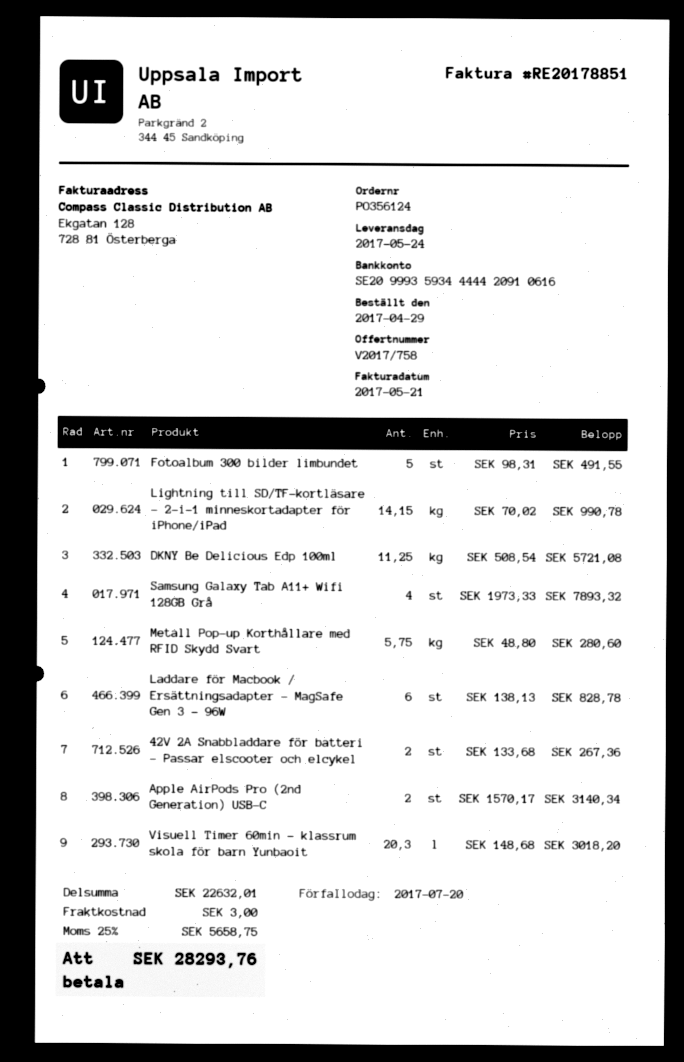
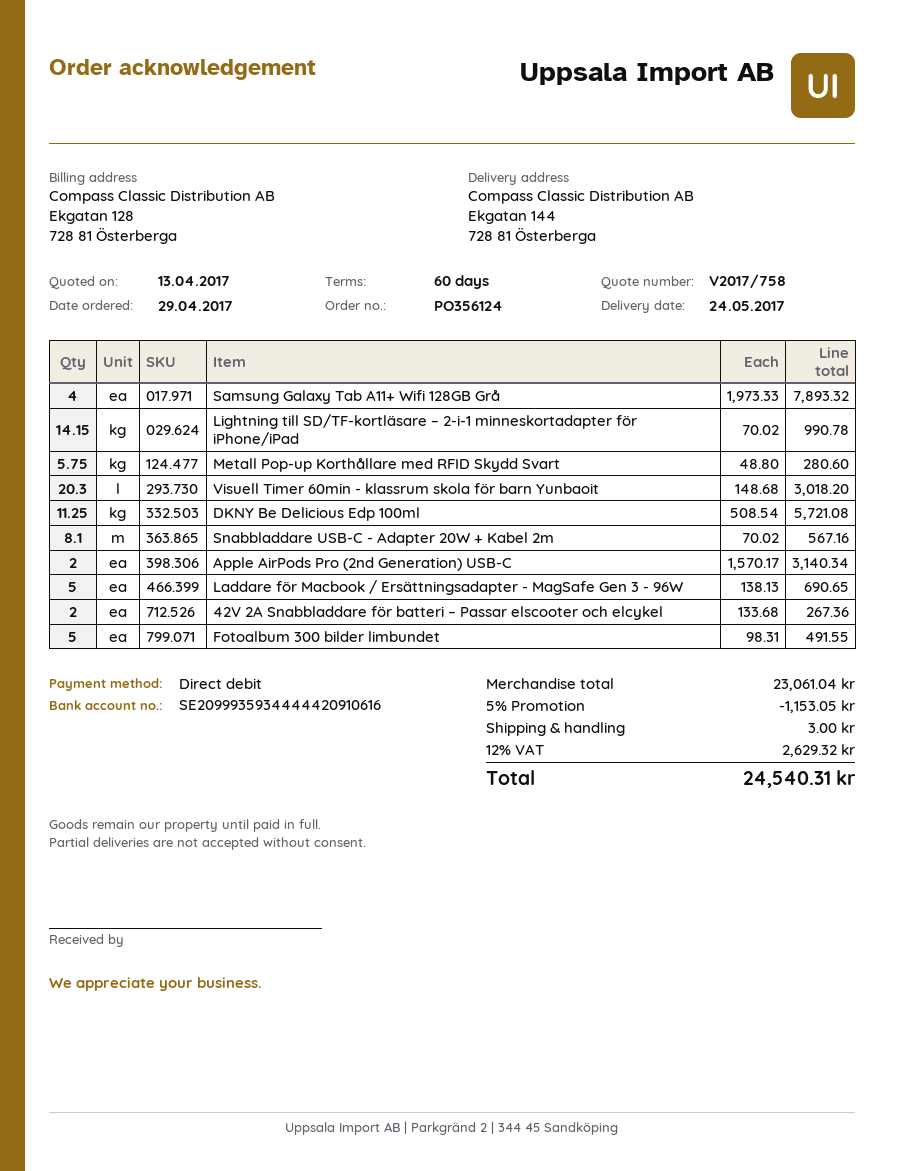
Laddare för Macbook / Ersättningsadapter - MagSafe Gen 3 - 96W: 6 x 138.13 = 828.78 -> 5 x 138.13 = 690.65
Snabbladdare USB-C - Adapter 20W + Kabel 2m: none -> 8.1 x 70.02 = 567.16
subtotal: 22632.01 -> 23061.04
discount: none -> 5% = 1153.05
tax: 25% = 5658.75 -> 12% = 2629.32
total: 28293.76 -> 24540.31

